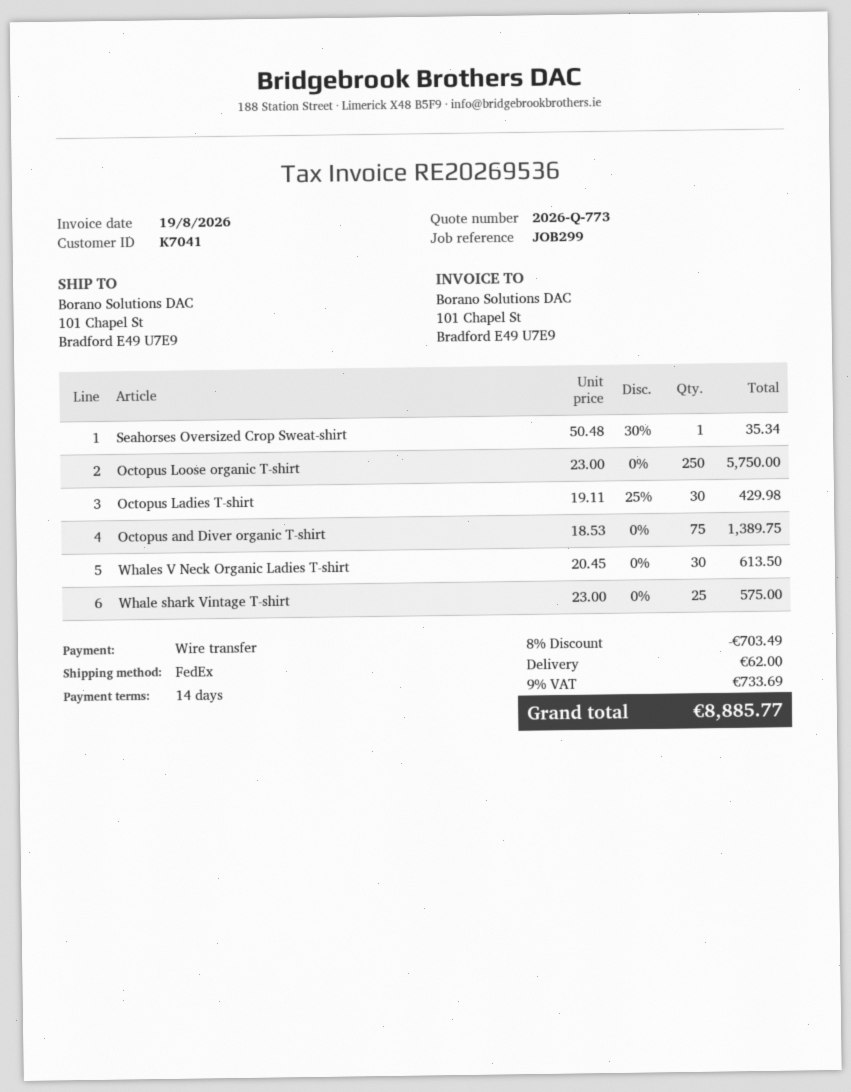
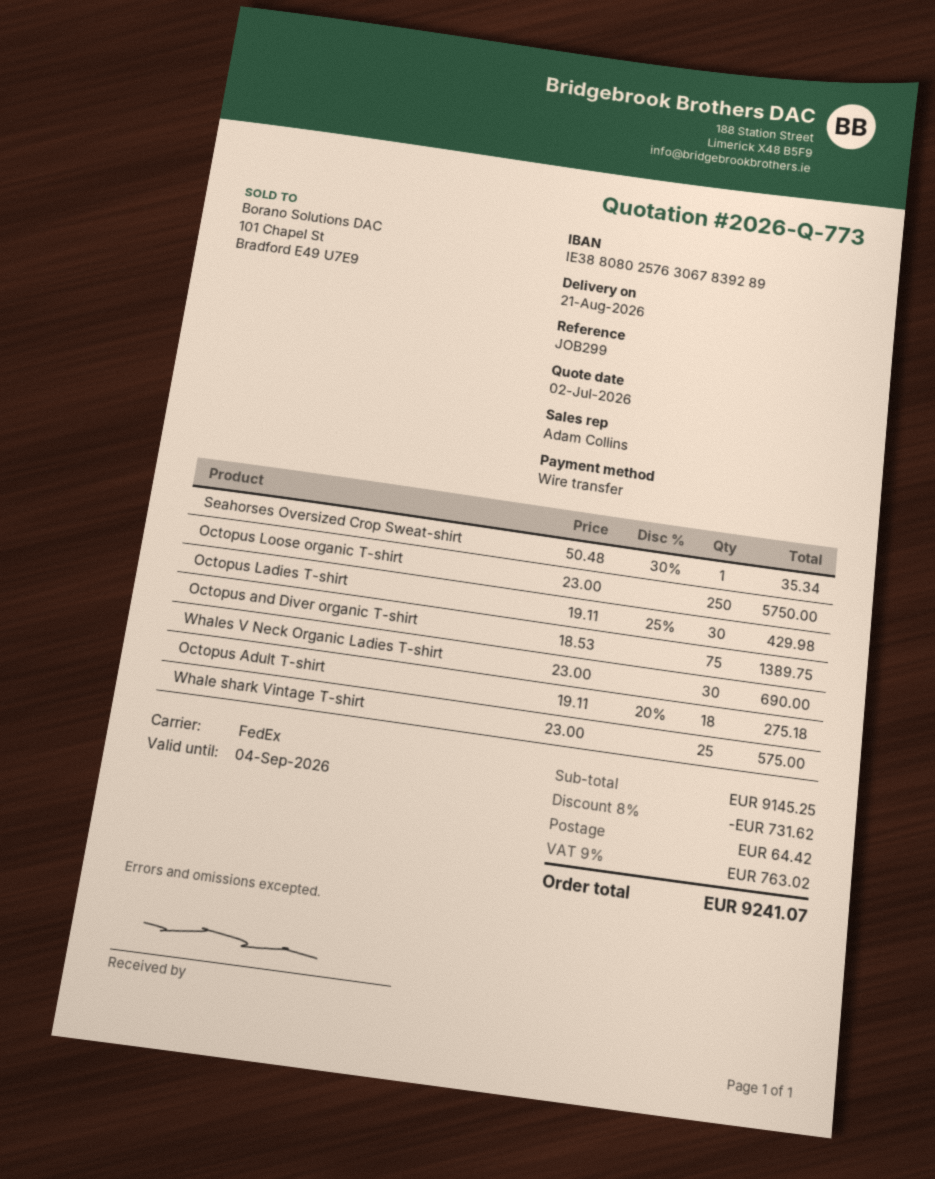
Whales V Neck Organic Ladies T-shirt: 30 x 20.45 = 613.50 -> 30 x 23.00 = 690.00
Octopus Adult T-shirt: none -> 18 x 19.11 - 20% = 275.18
discount: 8% = 703.49 -> 8% = 731.62
shipping: 62.00 -> 64.42
tax: 9% = 733.69 -> 9% = 763.02
total: 8885.77 -> 9241.07

